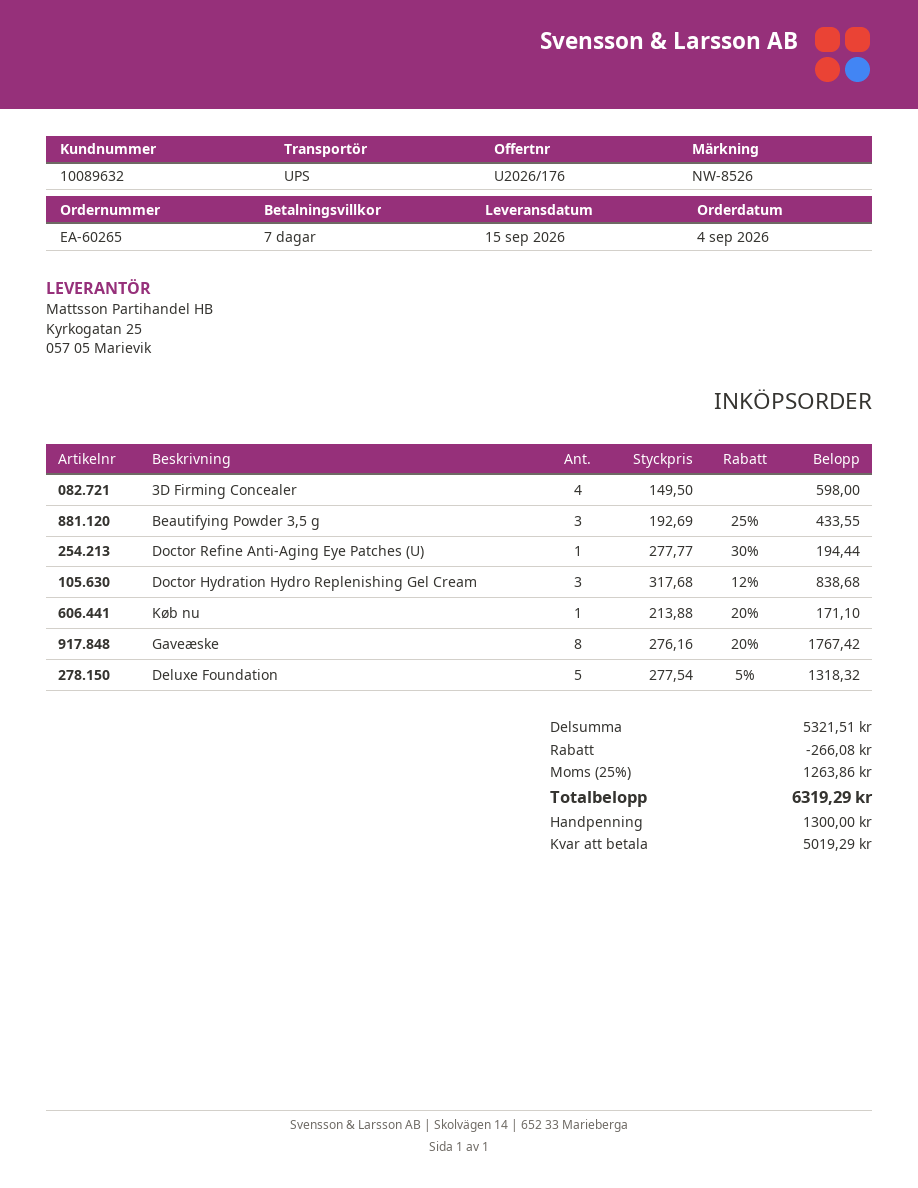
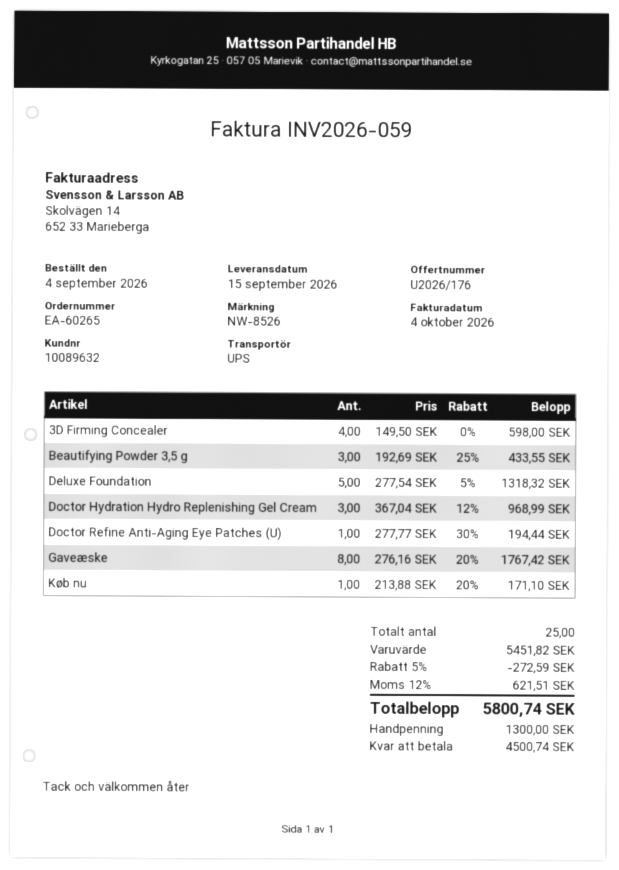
Doctor Hydration Hydro Replenishing Gel Cream: 3 x 317.68 - 12% = 838.68 -> 3 x 367.04 - 12% = 968.99
subtotal: 5321.51 -> 5451.82
discount: 266.08 -> 272.59
tax: 25% = 1263.86 -> 12% = 621.51
total: 6319.29 -> 5800.74
balance: 5019.29 -> 4500.74

